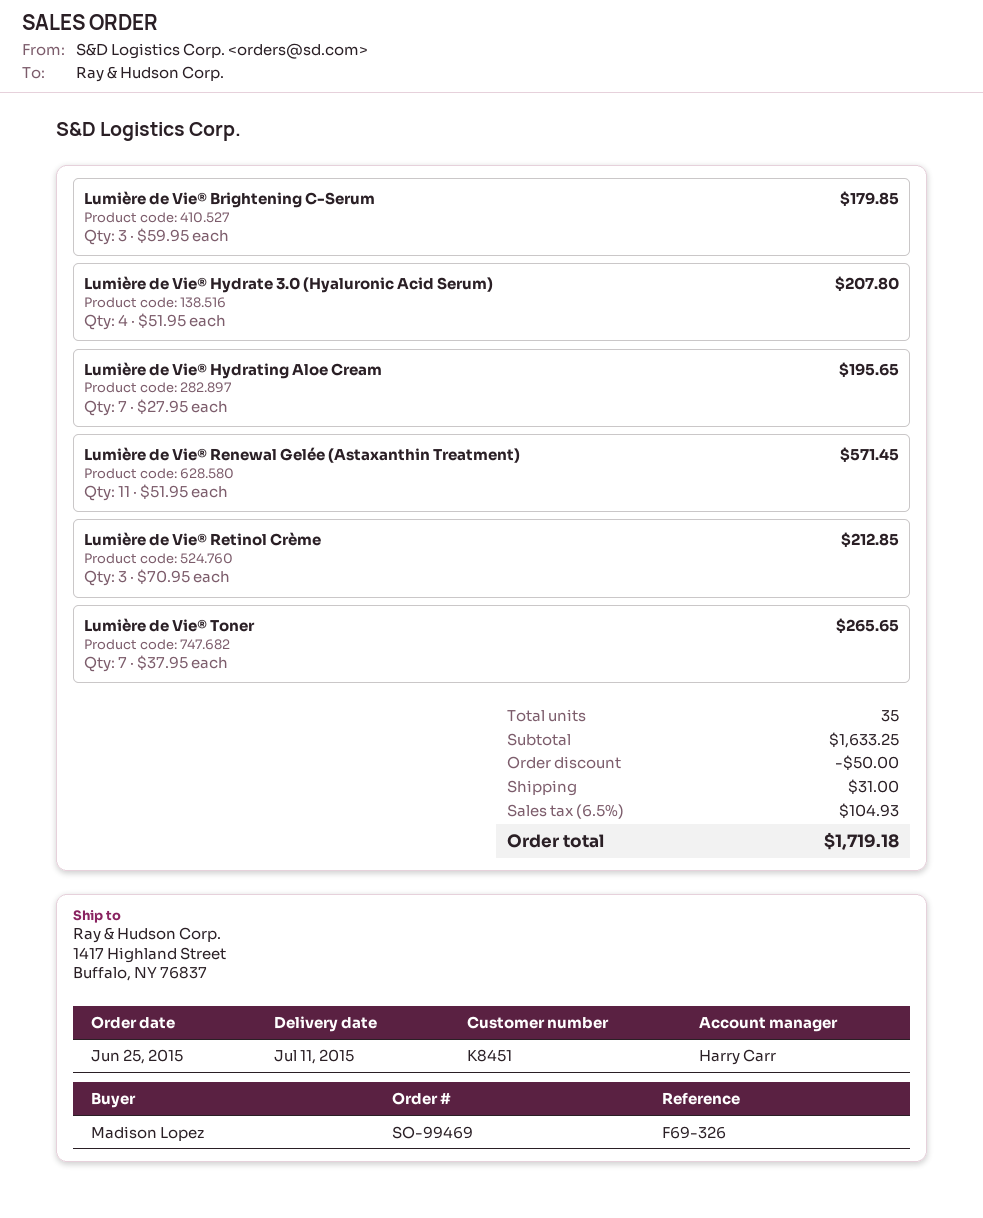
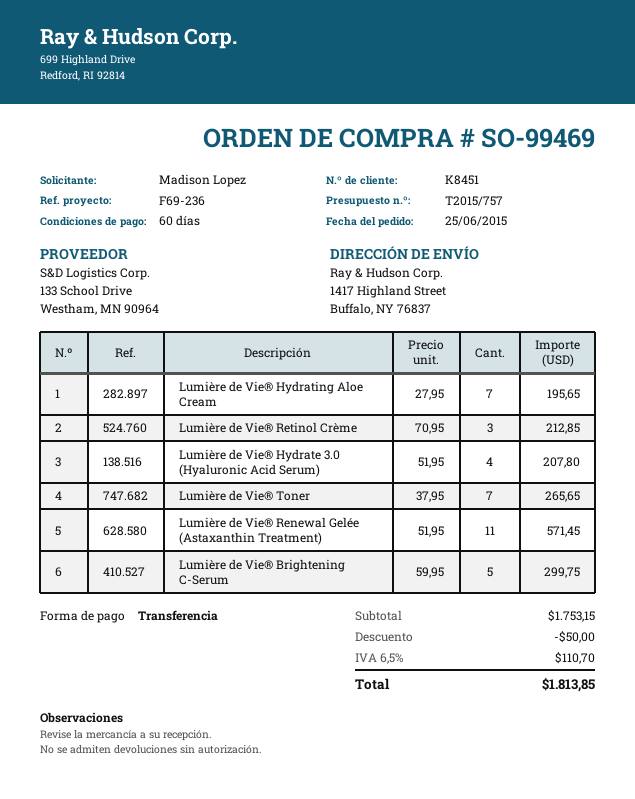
reference: F69-326 -> F69-236
Lumière de Vie® Brightening C-Serum: 3 x 59.95 = 179.85 -> 5 x 59.95 = 299.75
subtotal: 1633.25 -> 1753.15
shipping: 31.00 -> none
tax: 6.5% = 104.93 -> 6.5% = 110.70
total: 1719.18 -> 1813.85

